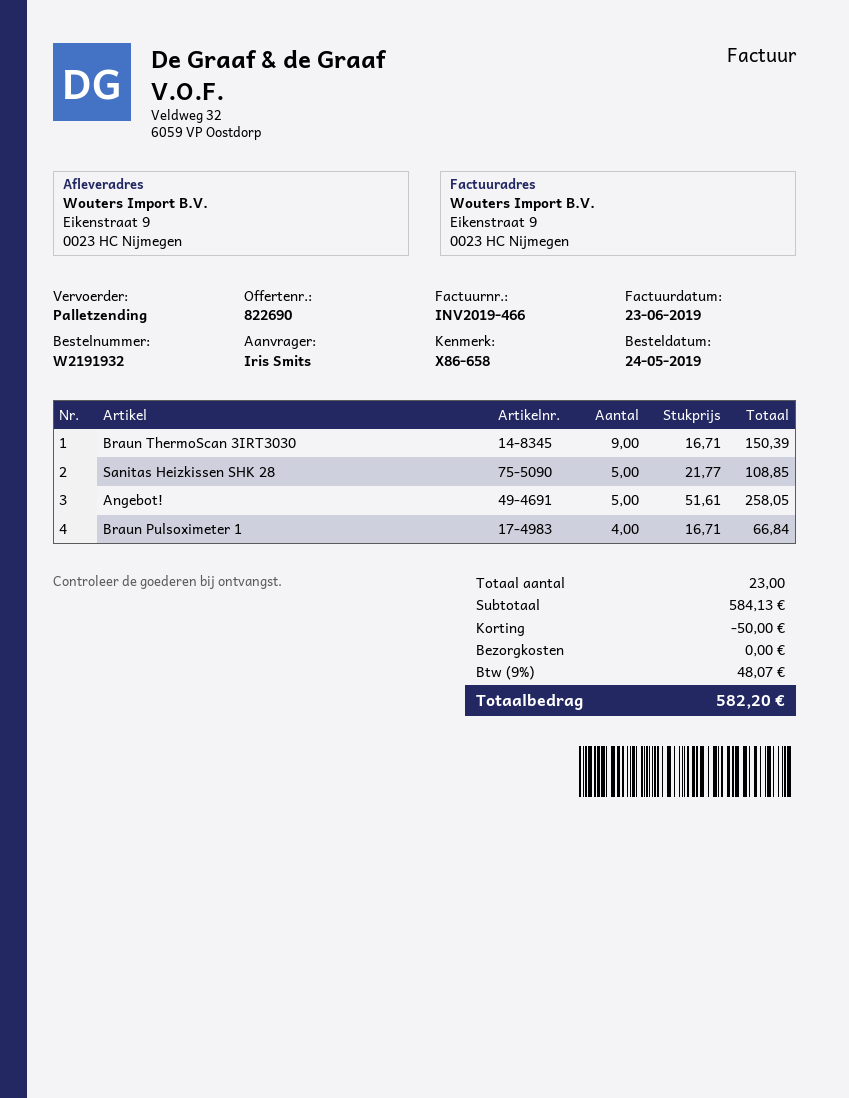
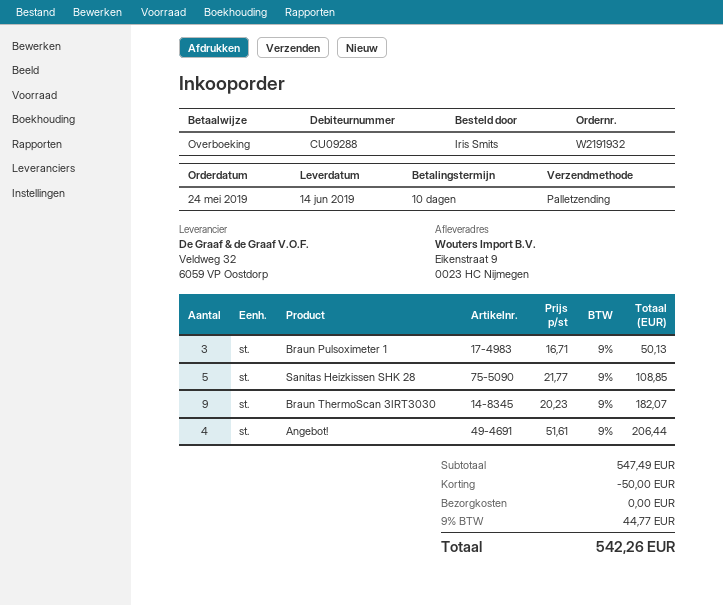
Braun ThermoScan 3IRT3030: 9 x 16.71 = 150.39 -> 9 x 20.23 = 182.07
Angebot!: 5 x 51.61 = 258.05 -> 4 x 51.61 = 206.44
Braun Pulsoximeter 1: 4 x 16.71 = 66.84 -> 3 x 16.71 = 50.13
subtotal: 584.13 -> 547.49
tax: 9% = 48.07 -> 9% = 44.77
total: 582.20 -> 542.26

